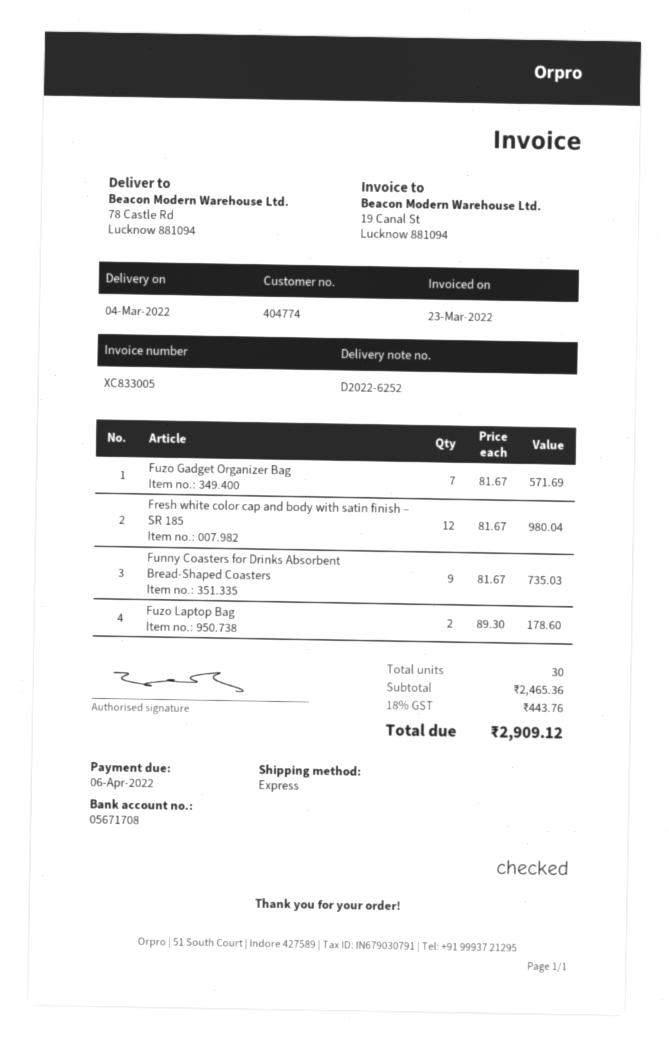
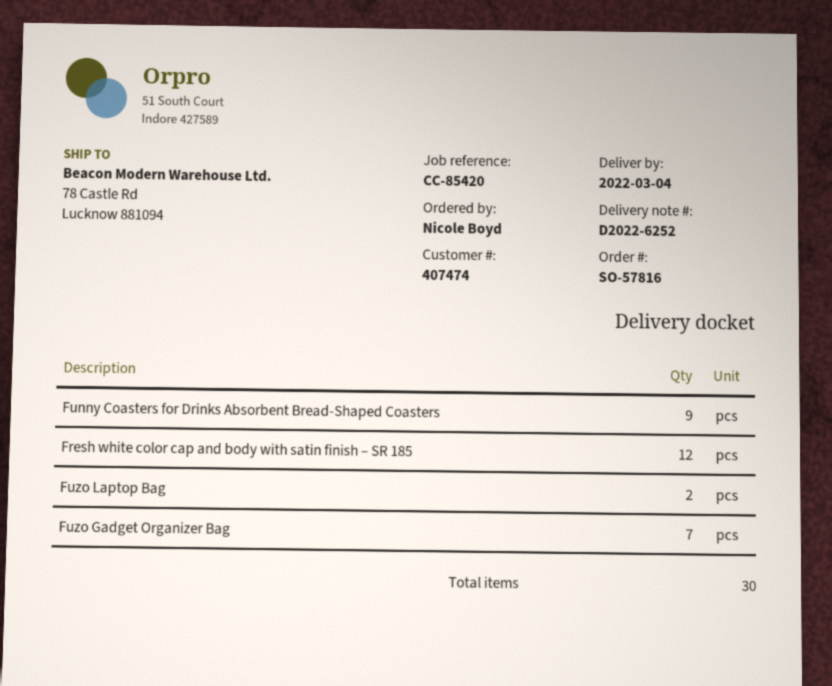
customer number: 404774 -> 407474

